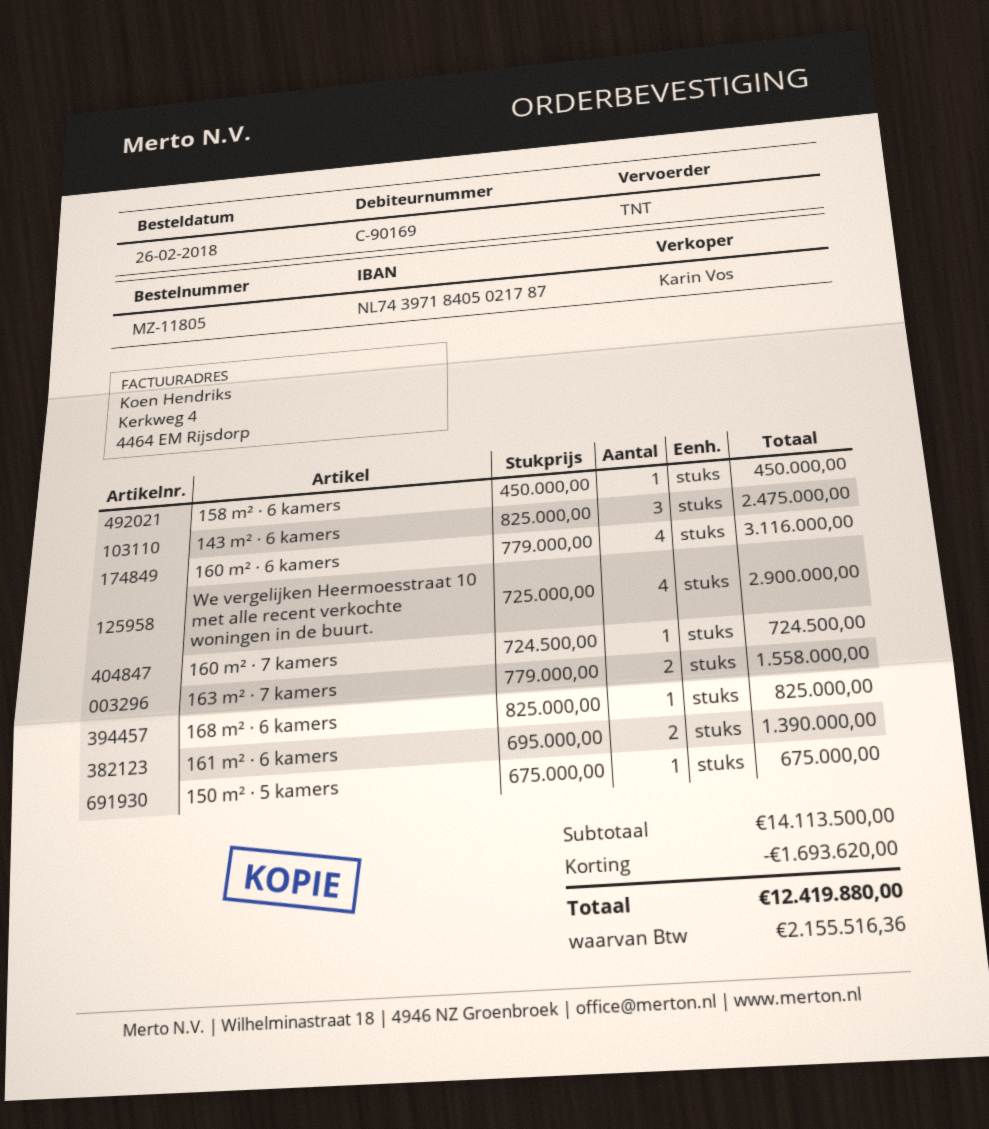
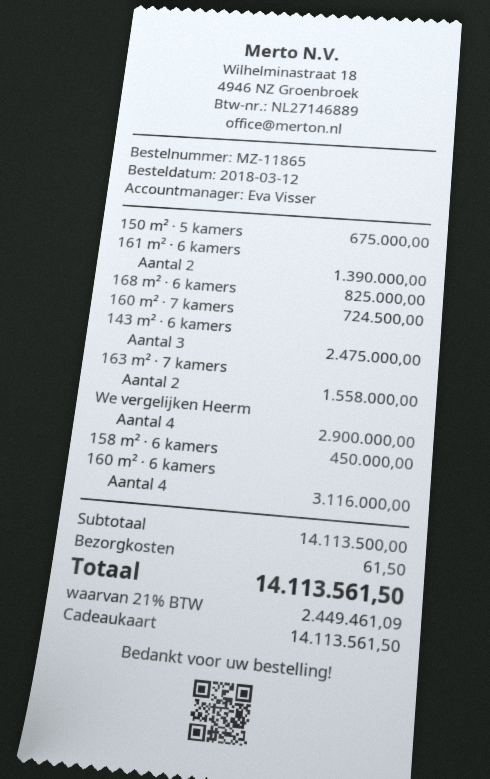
order number: MZ-11805 -> MZ-11865
order date: 2018-02-26 -> 2018-03-12
sales rep: Karin Vos -> Eva Visser
discount: 1693620.00 -> none
shipping: none -> 61.50
tax: 2155516.36 -> 2449461.09
total: 12419880.00 -> 14113561.50

